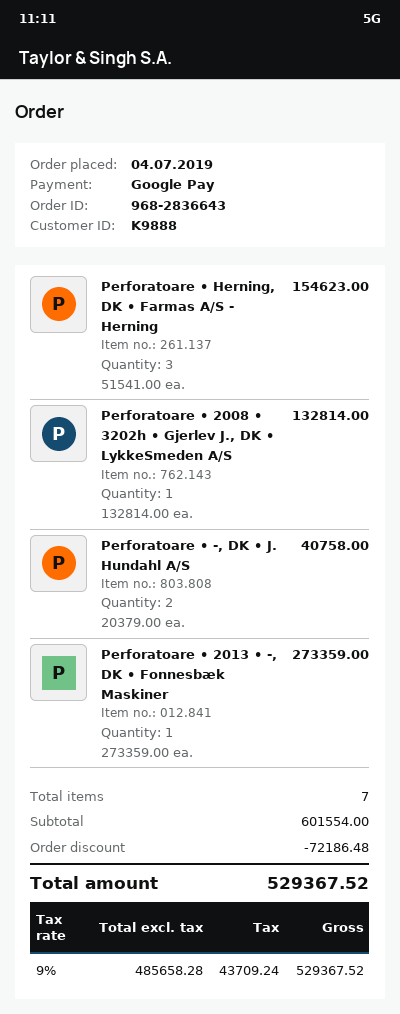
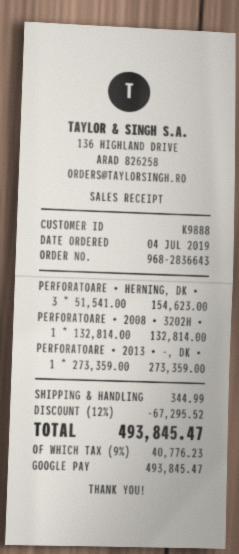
Perforatoare • -, DK • J. Hundahl A/S: 2 x 20379.00 = 40758.00 -> none
discount: 72186.48 -> 67295.52
shipping: none -> 344.99
tax: 9% = 43709.24 -> 9% = 40776.23
total: 529367.52 -> 493845.47

